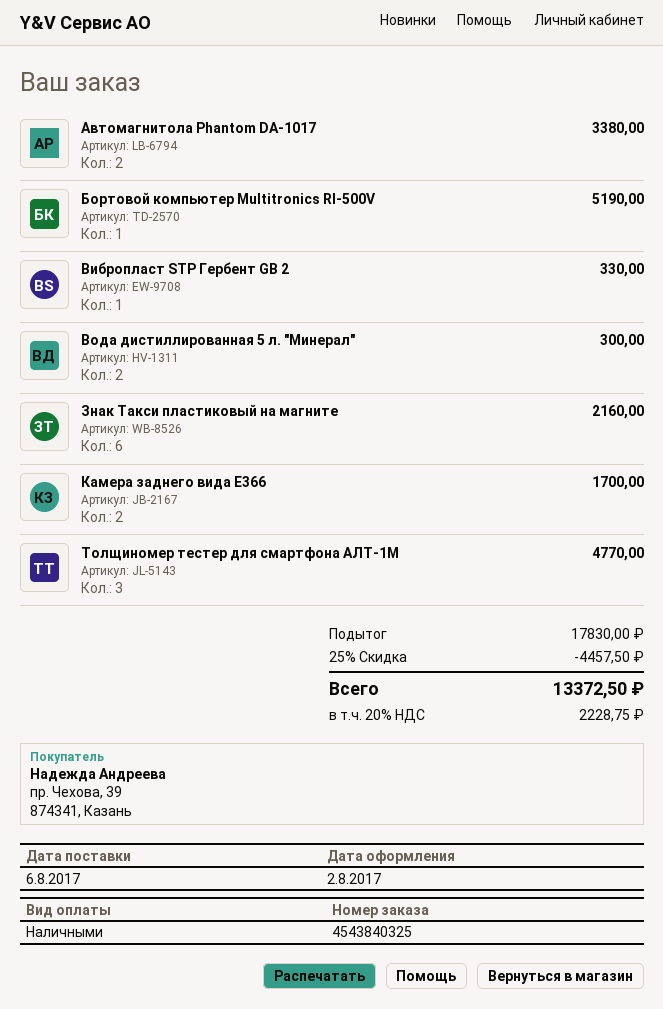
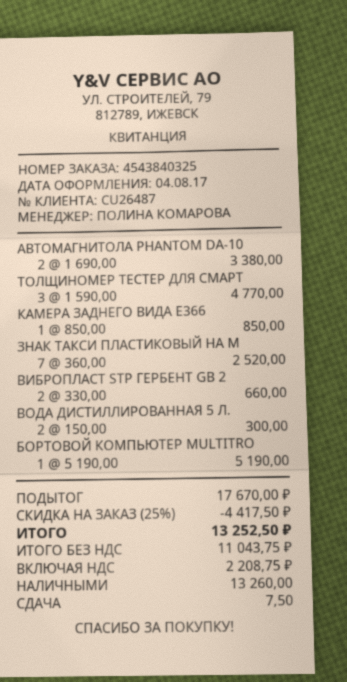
order date: 2017-08-02 -> 2017-08-04
Вибропласт STP Гербент GB 2: 1 for 330.00 -> 2 for 660.00
Знак Такси пластиковый на магните: 6 for 2160.00 -> 7 for 2520.00
Камера заднего вида E366: 2 for 1700.00 -> 1 for 850.00
subtotal: 17830.00 -> 17670.00
discount: 25% = 4457.50 -> 25% = 4417.50
tax: 2228.75 -> 2208.75
total: 13372.50 -> 13252.50

